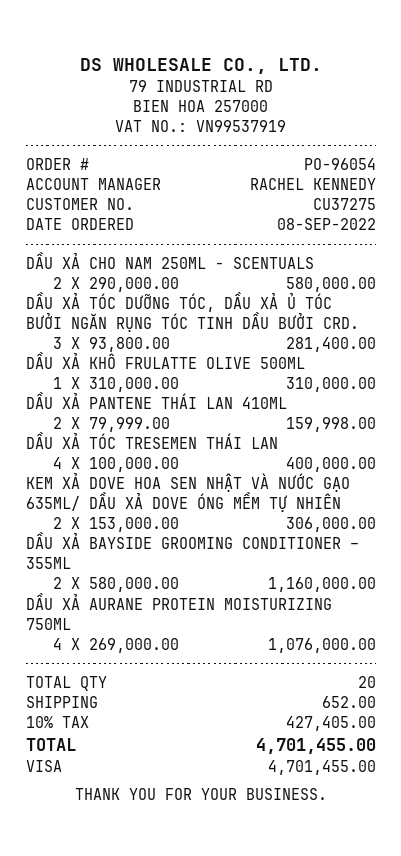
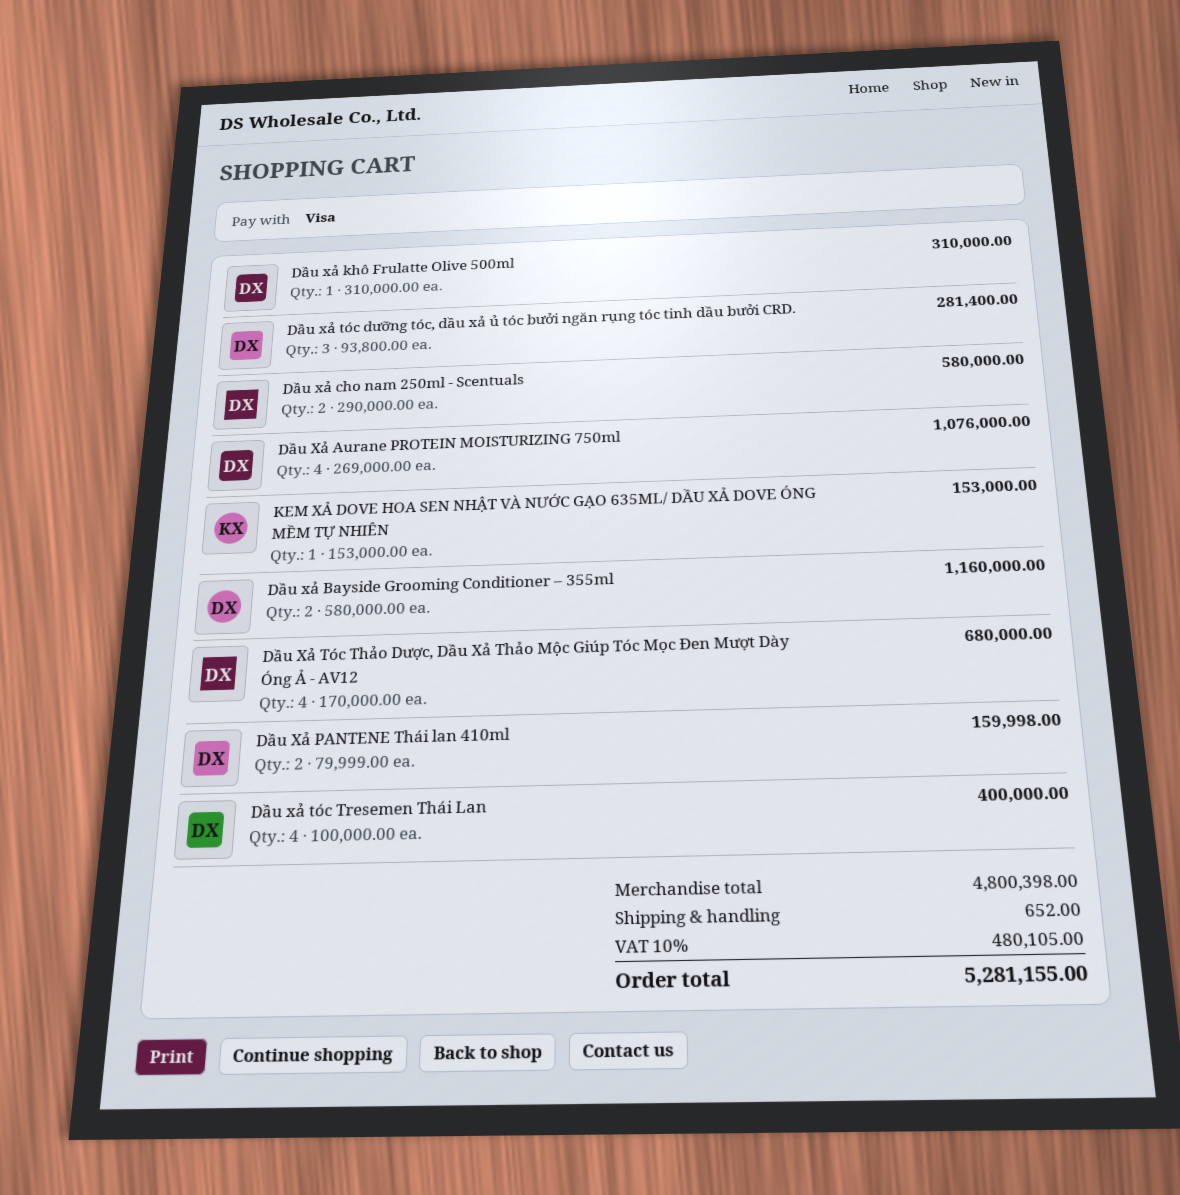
KEM XẢ DOVE HOA SEN NHẬT VÀ NƯỚC GẠO 635ML/ DẦU XẢ DOVE ÓNG MỀM TỰ NHIÊN: 2 x 153000.00 = 306000.00 -> 1 x 153000.00 = 153000.00
Dầu Xả Tóc Thảo Dược, Dầu Xả Thảo Mộc Giúp Tóc Mọc Đen Mượt Dày Óng Ả - AV12: none -> 4 x 170000.00 = 680000.00
tax: 10% = 427405.00 -> 10% = 480105.00
total: 4701455.00 -> 5281155.00

